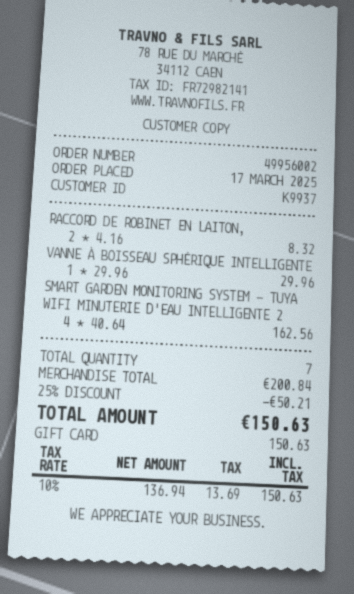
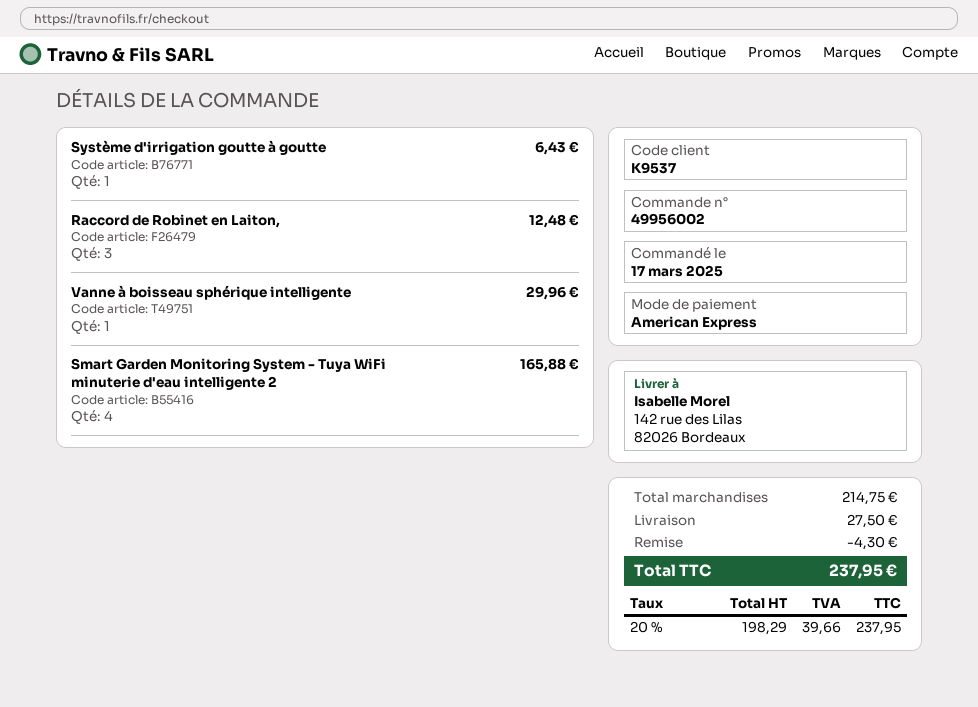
customer number: K9937 -> K9537
payment method: gift card -> American Express
RACCORD DE ROBINET EN LAITON,: 2 for 8.32 -> 3 for 12.48
SMART GARDEN MONITORING SYSTEM - TUYA WIFI MINUTERIE D'EAU INTELLIGENTE 2: 4 for 162.56 -> 4 for 165.88
Système d'irrigation goutte à goutte: none -> 1 for 6.43
subtotal: 200.84 -> 214.75
discount: 50.21 -> 4.30
shipping: none -> 27.50
net: 136.94 -> 198.29
tax: 10% = 13.69 -> 20% = 39.66
total: 150.63 -> 237.95

